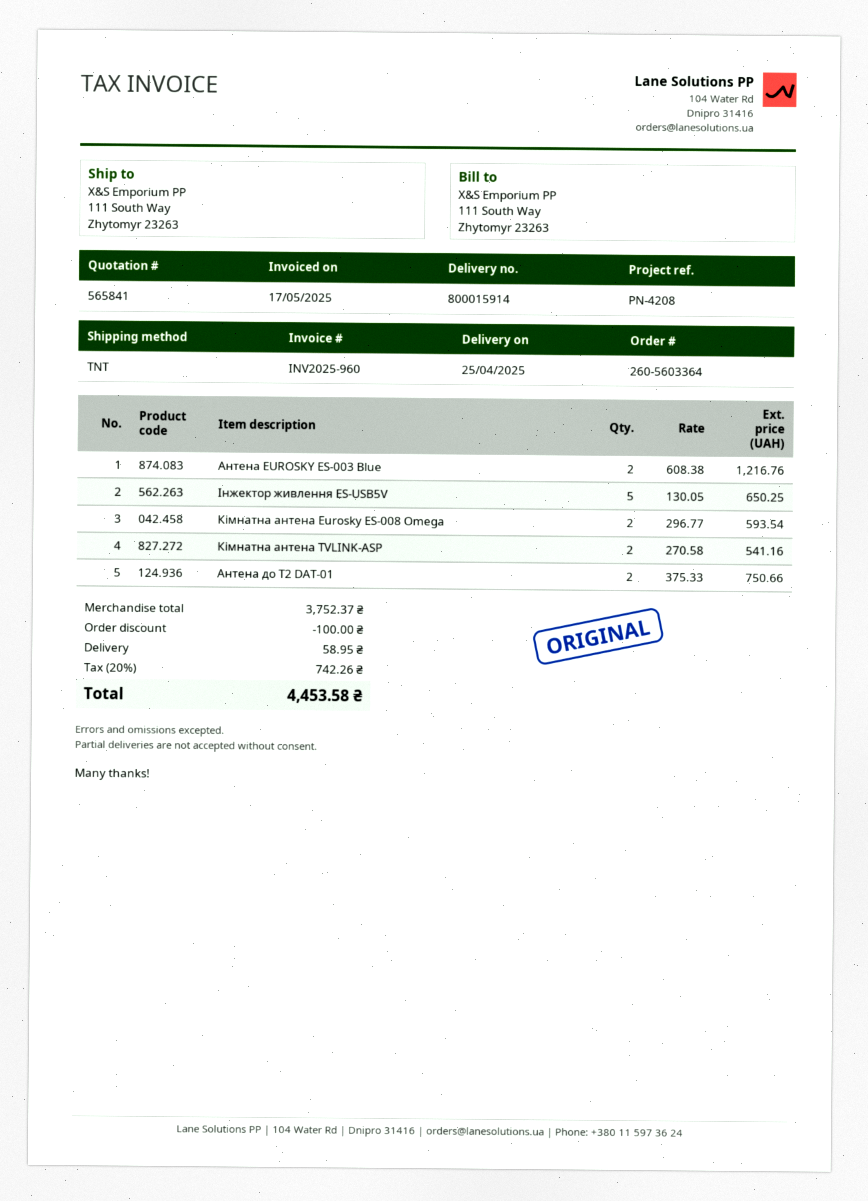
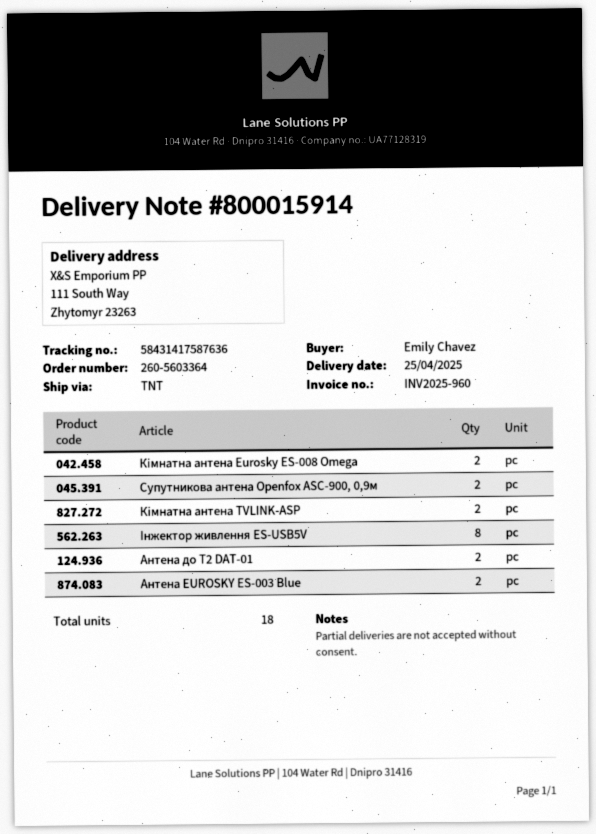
Інжектор живлення ES-USB5V: 5 -> 8
Супутникова антена Openfox ASC-900, 0,9м: none -> 2

